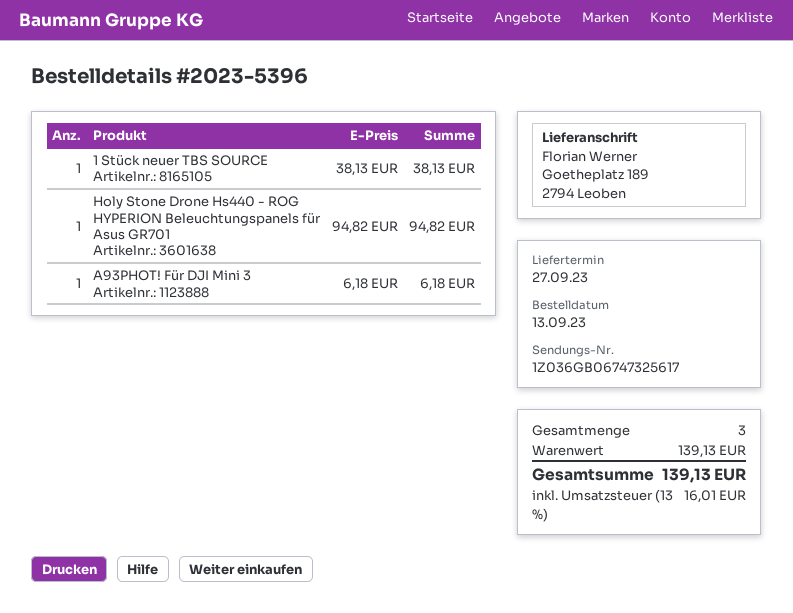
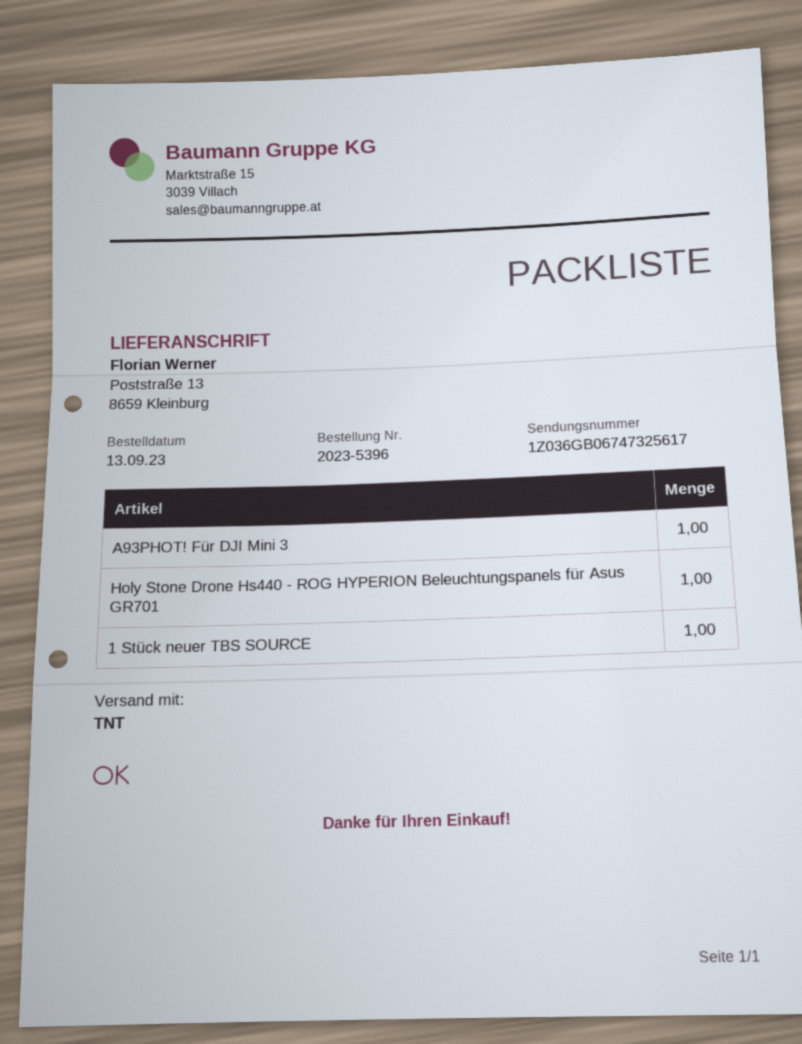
ship to: Goetheplatz 189, 2794 Leoben -> Poststraße 13, 8659 Kleinburg

